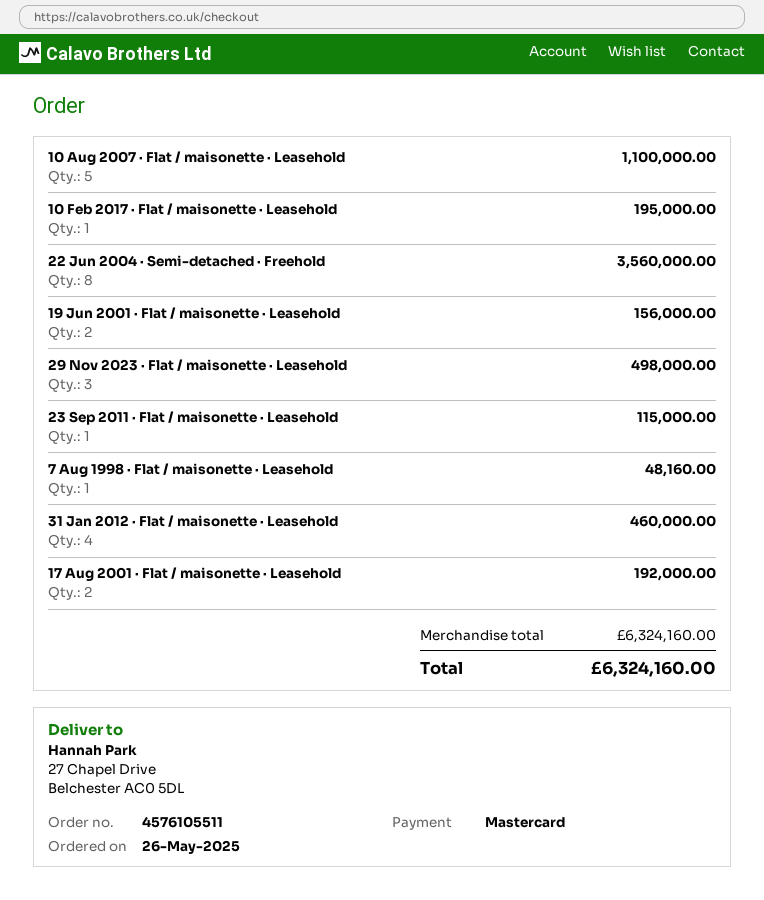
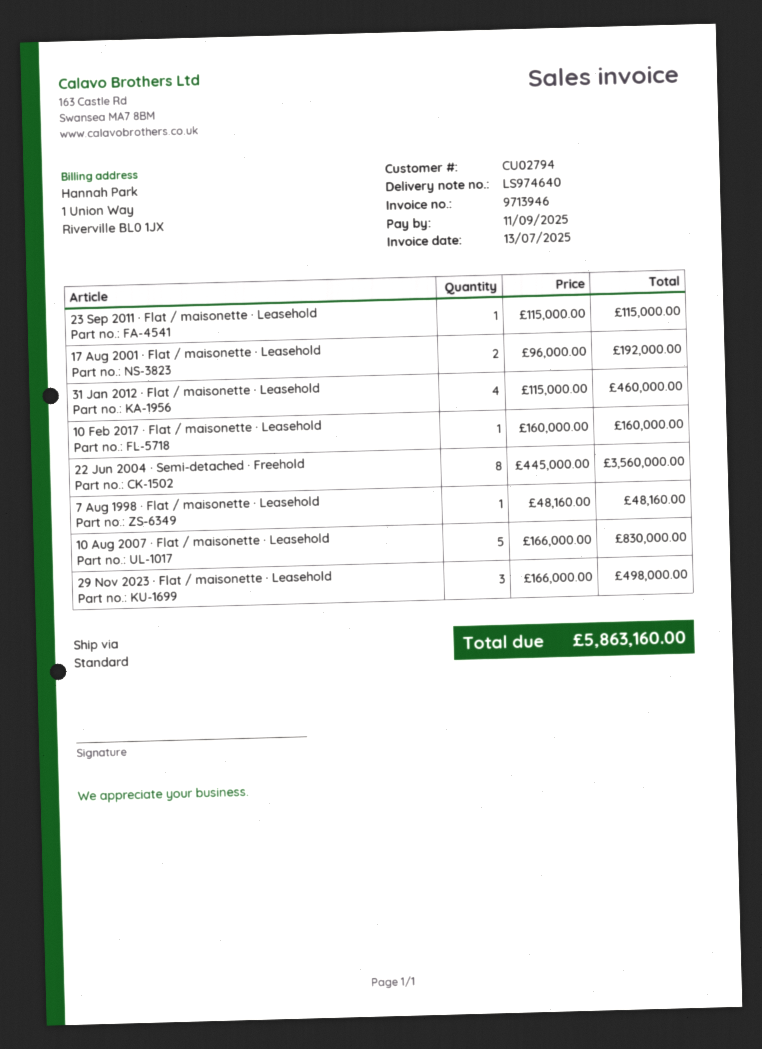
10 Aug 2007 · Flat / maisonette · Leasehold: 5 for 1100000.00 -> 5 for 830000.00
10 Feb 2017 · Flat / maisonette · Leasehold: 1 for 195000.00 -> 1 for 160000.00
19 Jun 2001 · Flat / maisonette · Leasehold: 2 for 156000.00 -> none
total: 6324160.00 -> 5863160.00

